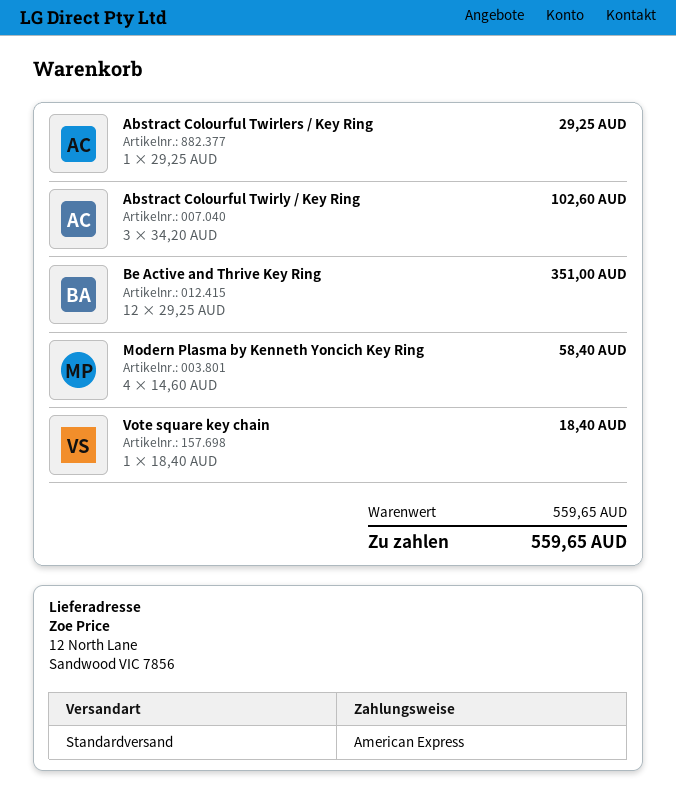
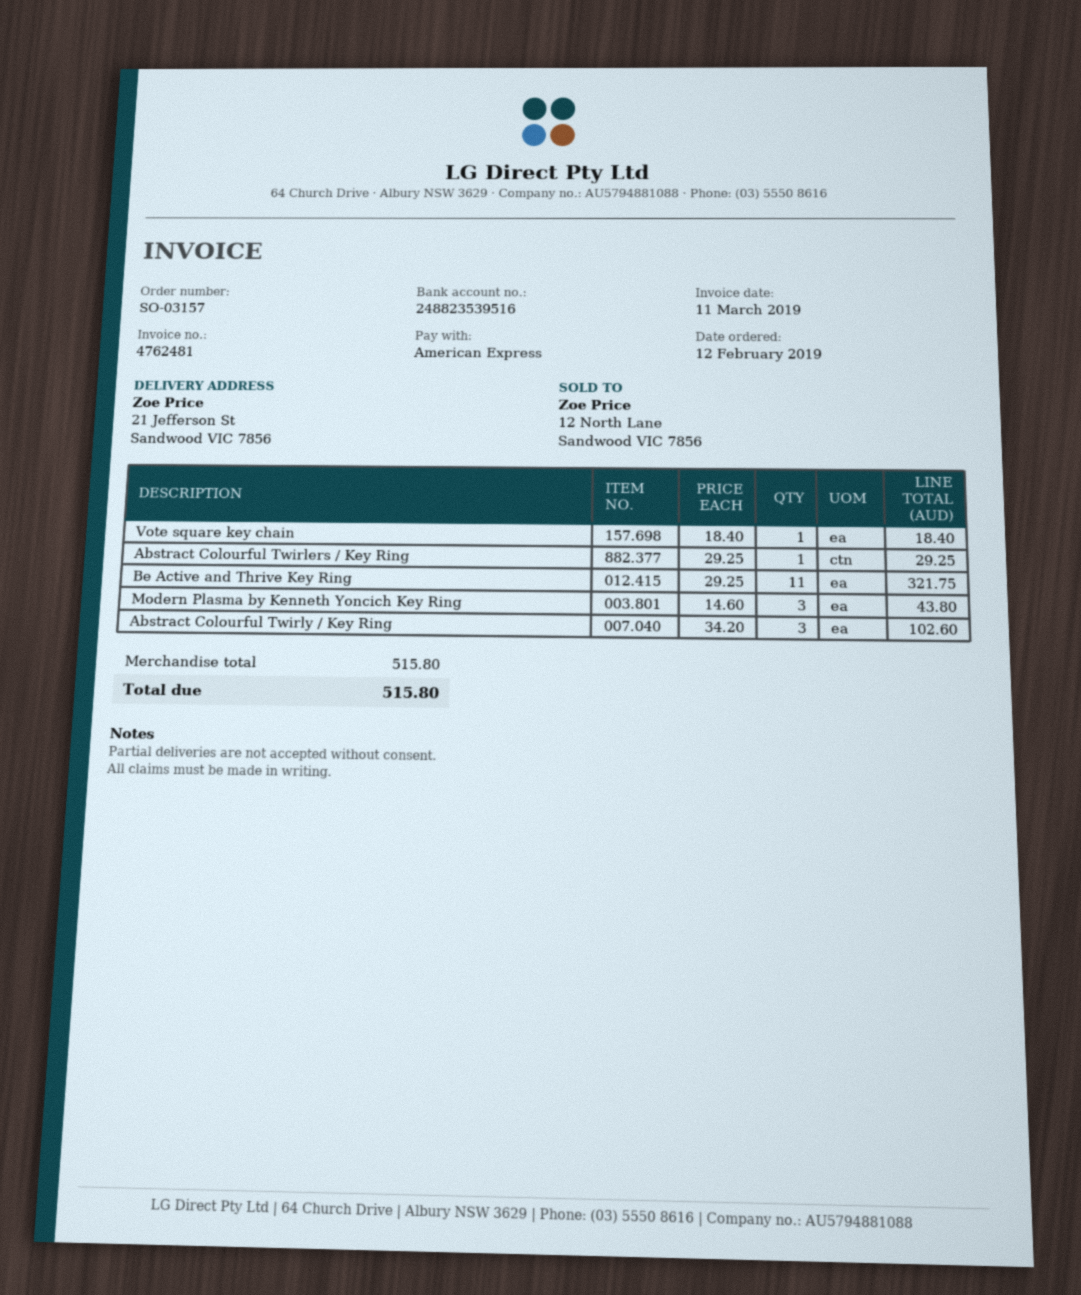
ship to: 12 North Lane, Sandwood VIC 7856 -> 21 Jefferson St, Sandwood VIC 7856
Be Active and Thrive Key Ring: 12 x 29.25 = 351.00 -> 11 x 29.25 = 321.75
Modern Plasma by Kenneth Yoncich Key Ring: 4 x 14.60 = 58.40 -> 3 x 14.60 = 43.80
subtotal: 559.65 -> 515.80
total: 559.65 -> 515.80

